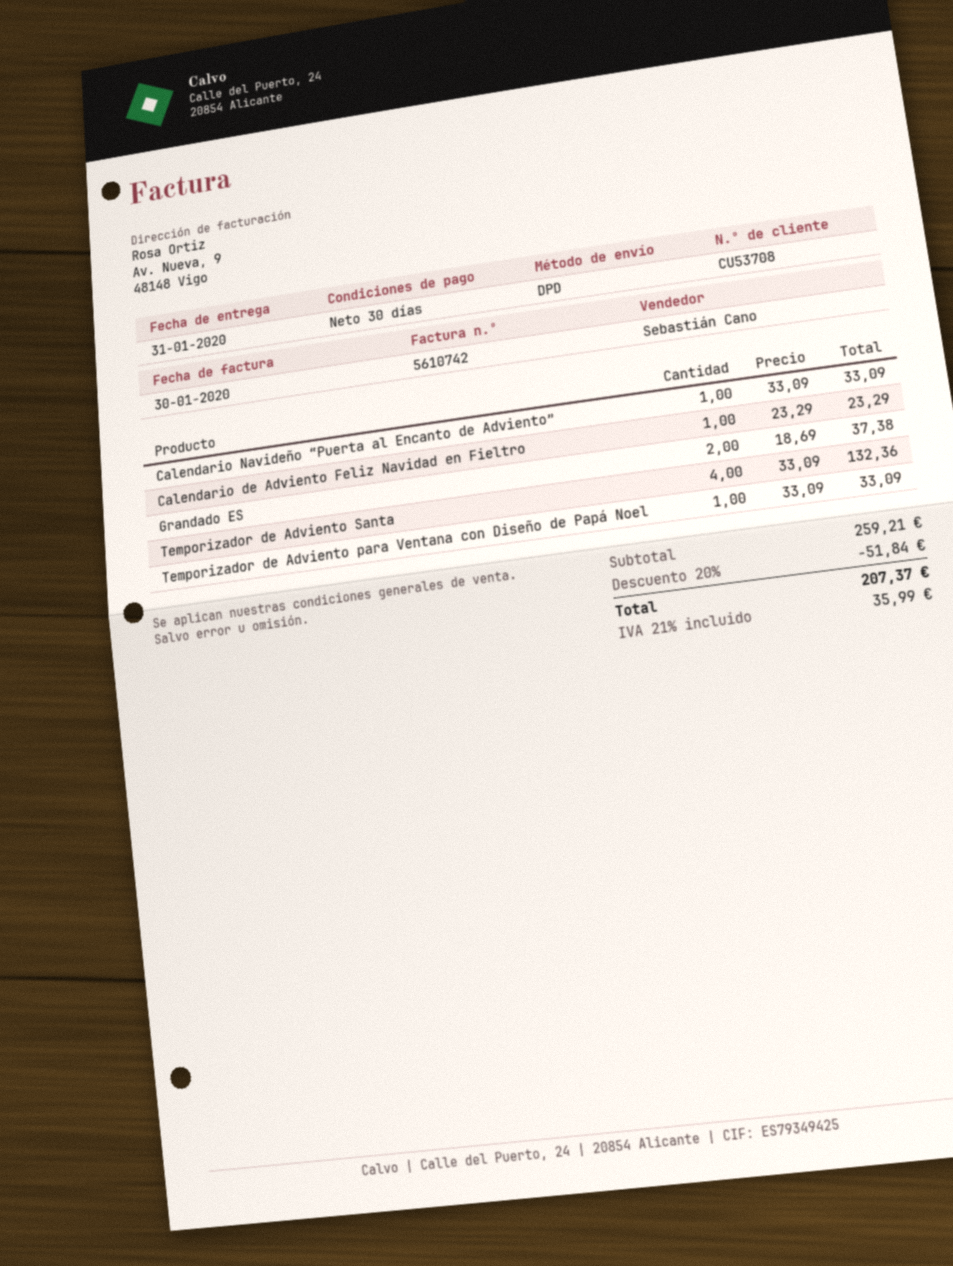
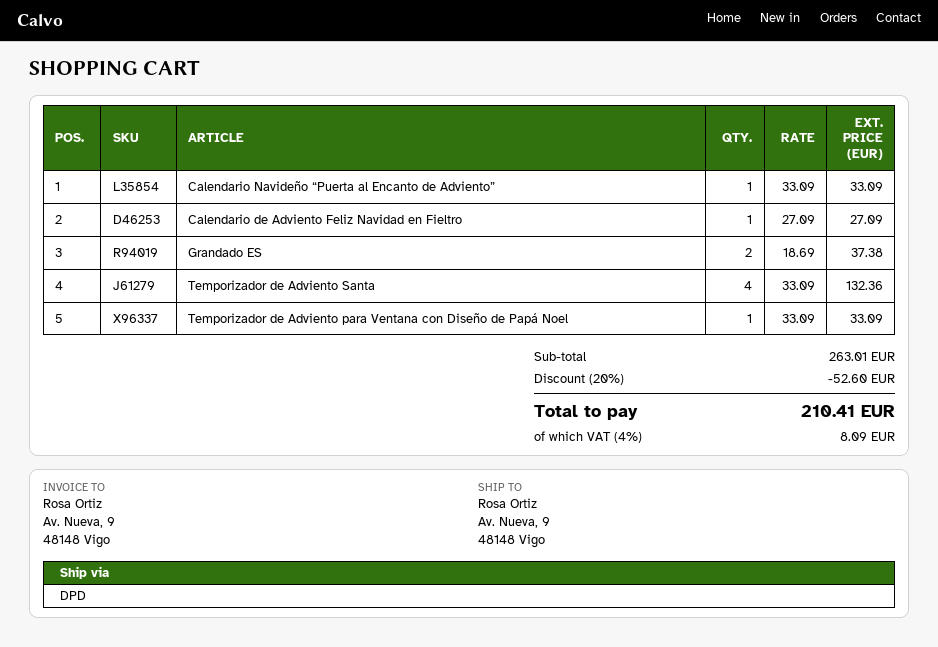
Calendario de Adviento Feliz Navidad en Fieltro: 1 x 23.29 = 23.29 -> 1 x 27.09 = 27.09
subtotal: 259.21 -> 263.01
discount: 20% = 51.84 -> 20% = 52.60
tax: 21% = 35.99 -> 4% = 8.09
total: 207.37 -> 210.41

